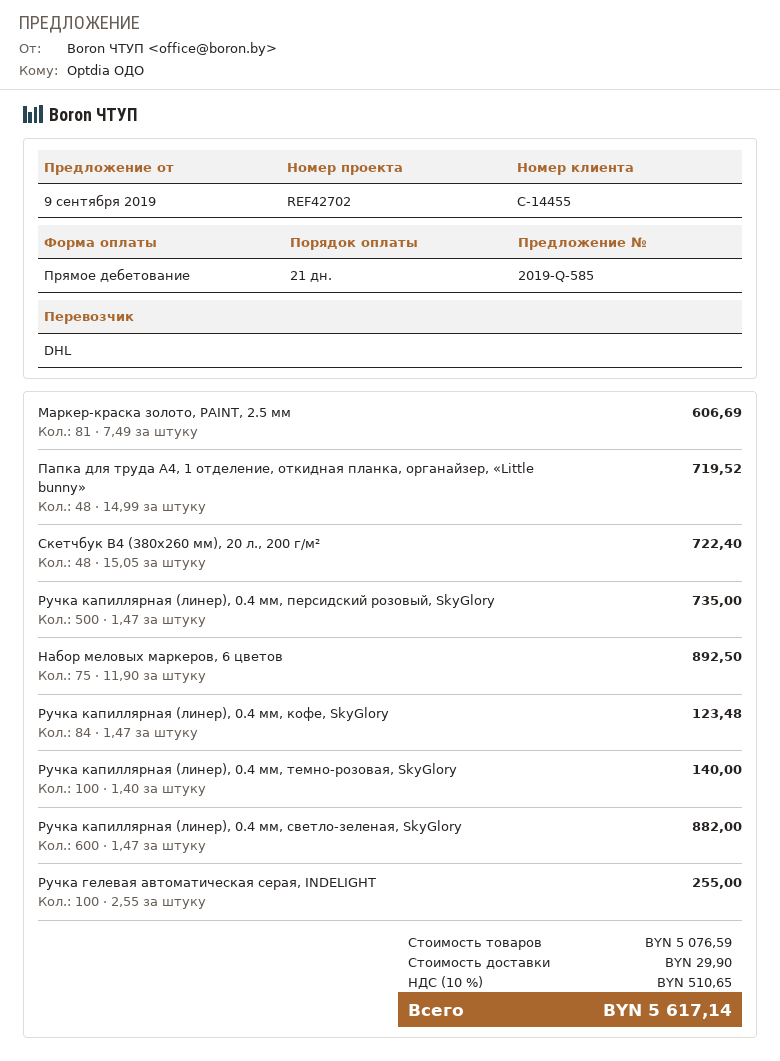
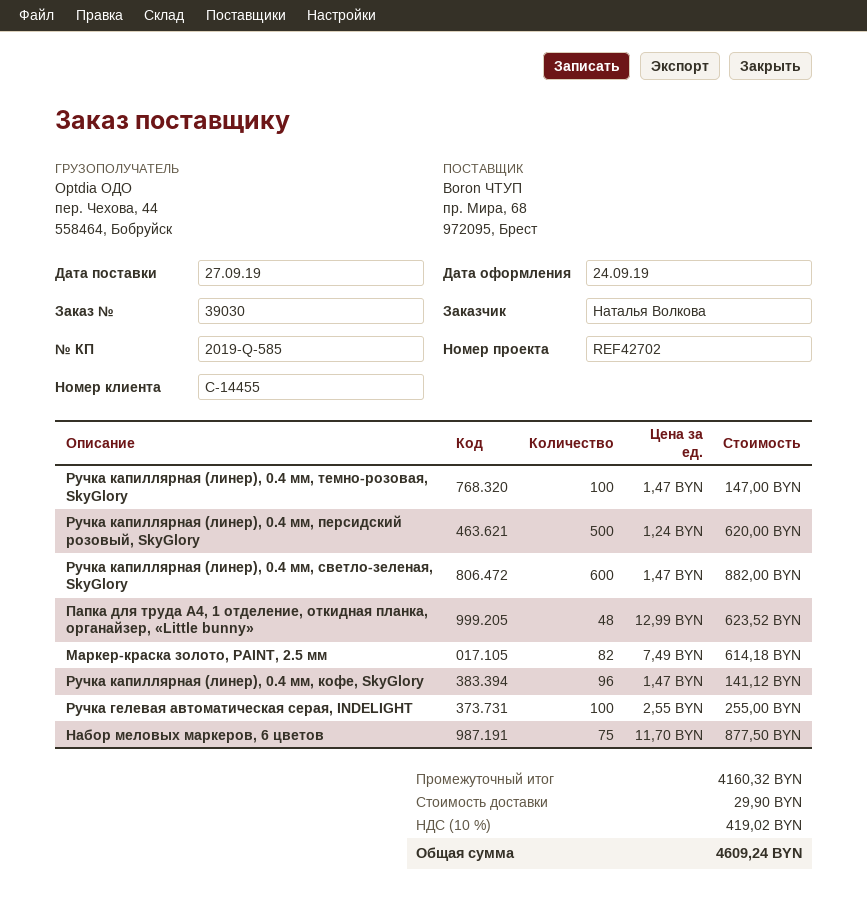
Маркер-краска золото, PAINT, 2.5 мм: 81 x 7.49 = 606.69 -> 82 x 7.49 = 614.18
Папка для труда A4, 1 отделение, откидная планка, органайзер, «Little bunny»: 48 x 14.99 = 719.52 -> 48 x 12.99 = 623.52
Скетчбук B4 (380х260 мм), 20 л., 200 г/м²: 48 x 15.05 = 722.40 -> none
Ручка капиллярная (линер), 0.4 мм, персидский розовый, SkyGlory: 500 x 1.47 = 735.00 -> 500 x 1.24 = 620.00
Набор меловых маркеров, 6 цветов: 75 x 11.90 = 892.50 -> 75 x 11.70 = 877.50
Ручка капиллярная (линер), 0.4 мм, кофе, SkyGlory: 84 x 1.47 = 123.48 -> 96 x 1.47 = 141.12
Ручка капиллярная (линер), 0.4 мм, темно-розовая, SkyGlory: 100 x 1.40 = 140.00 -> 100 x 1.47 = 147.00
subtotal: 5076.59 -> 4160.32
tax: 10% = 510.65 -> 10% = 419.02
total: 5617.14 -> 4609.24

